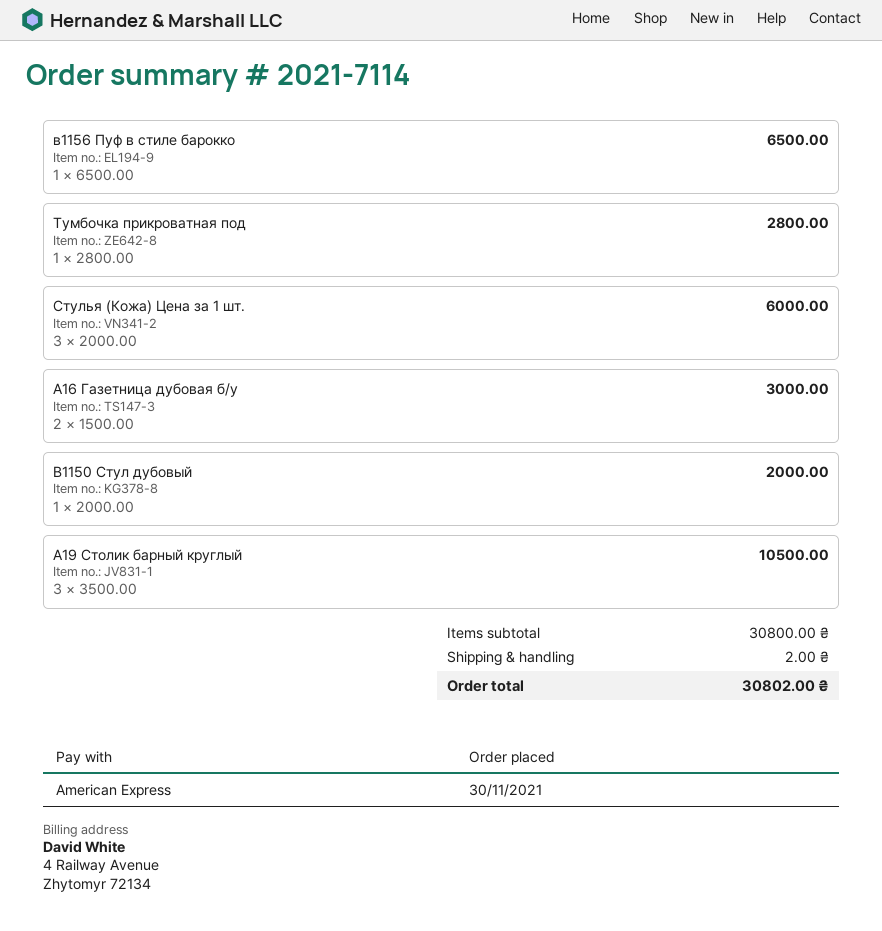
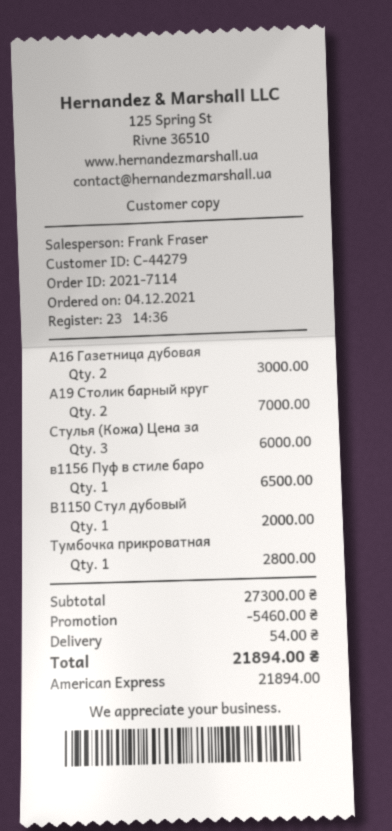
order date: 2021-11-30 -> 2021-12-04
А19 Столик барный круглый: 3 for 10500.00 -> 2 for 7000.00
subtotal: 30800.00 -> 27300.00
discount: none -> 5460.00
shipping: 2.00 -> 54.00
total: 30802.00 -> 21894.00

